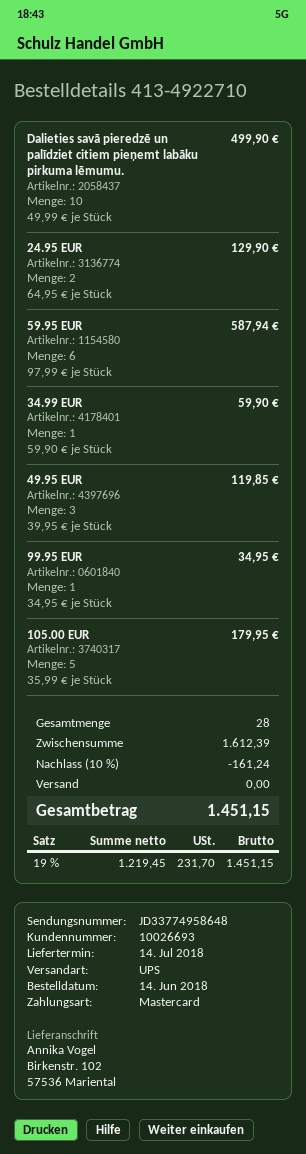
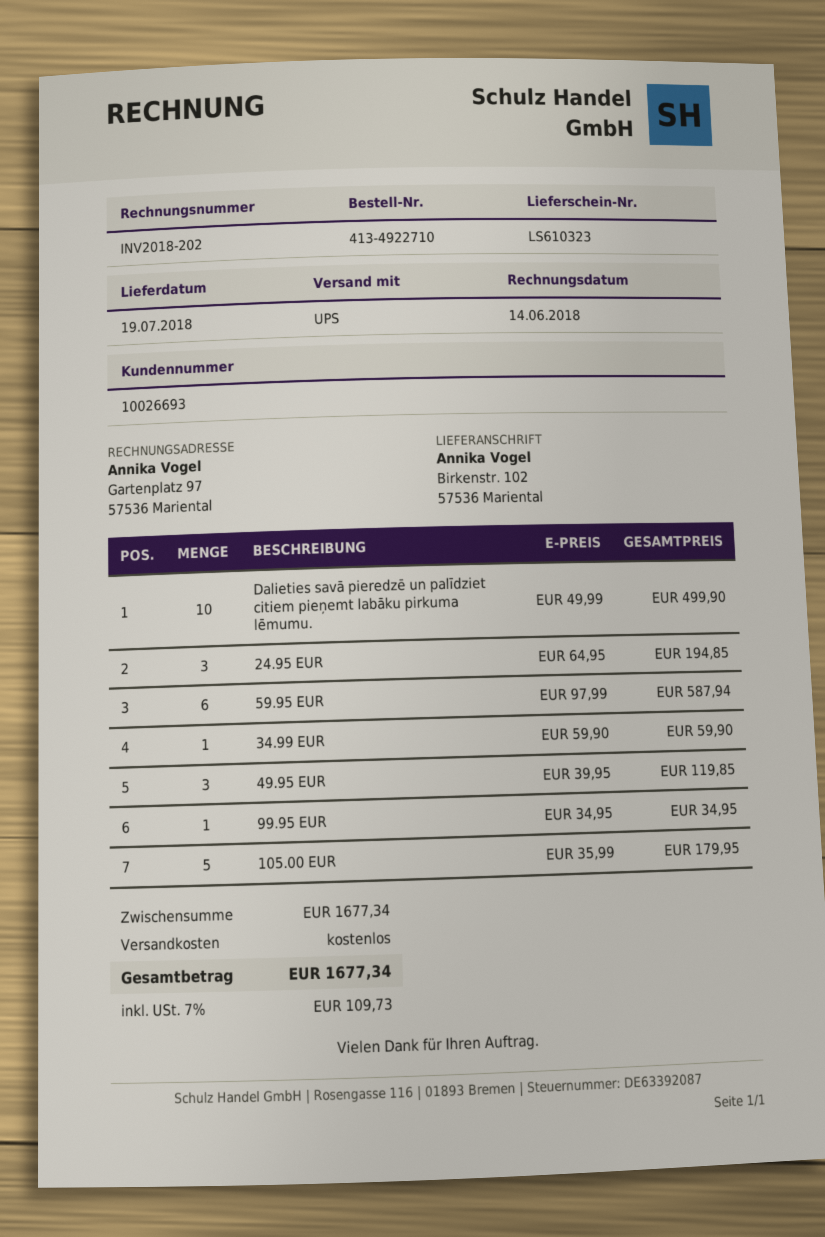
delivery date: 2018-07-14 -> 2018-07-19
24.95 EUR: 2 x 64.95 = 129.90 -> 3 x 64.95 = 194.85
subtotal: 1612.39 -> 1677.34
discount: 10% = 161.24 -> none
tax: 19% = 231.70 -> 7% = 109.73
total: 1451.15 -> 1677.34

